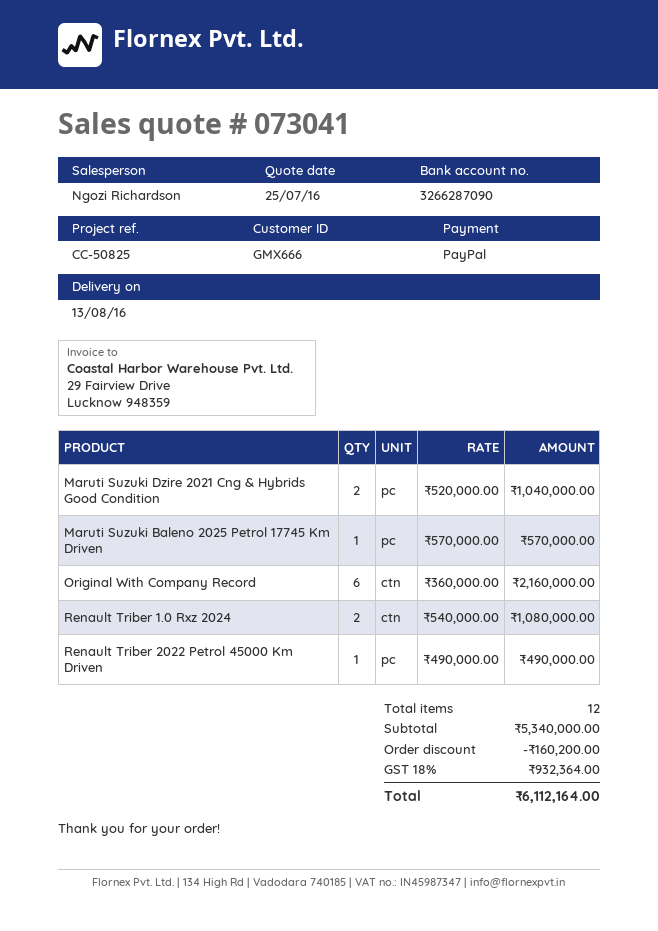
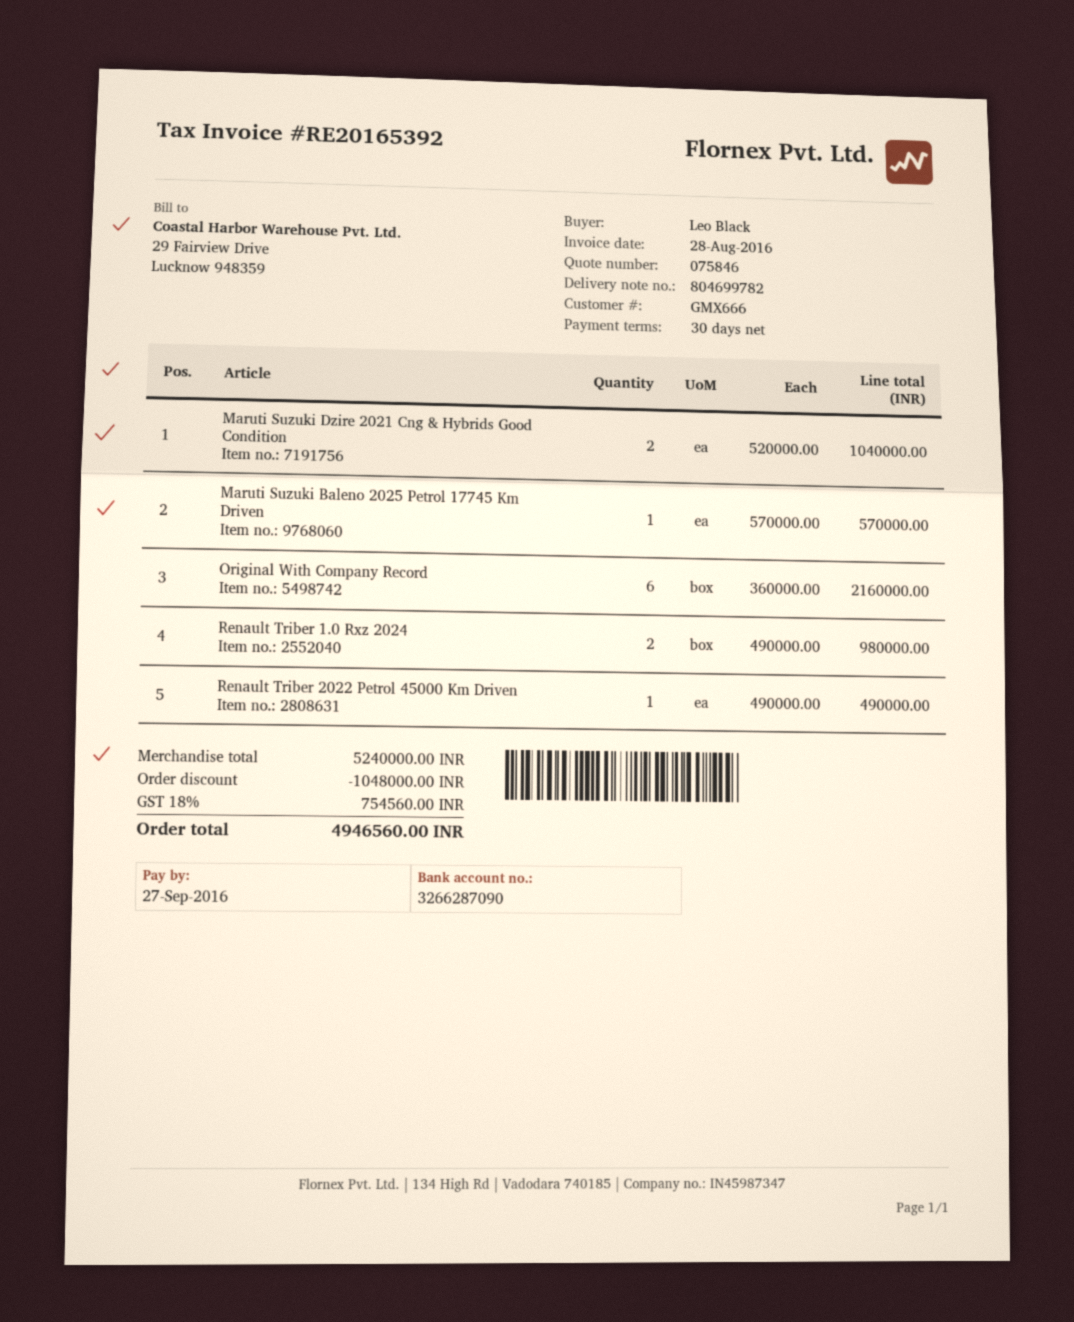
quote number: 073041 -> 075846
Renault Triber 1.0 Rxz 2024: 2 x 540000.00 = 1080000.00 -> 2 x 490000.00 = 980000.00
subtotal: 5340000.00 -> 5240000.00
discount: 160200.00 -> 1048000.00
tax: 18% = 932364.00 -> 18% = 754560.00
total: 6112164.00 -> 4946560.00

